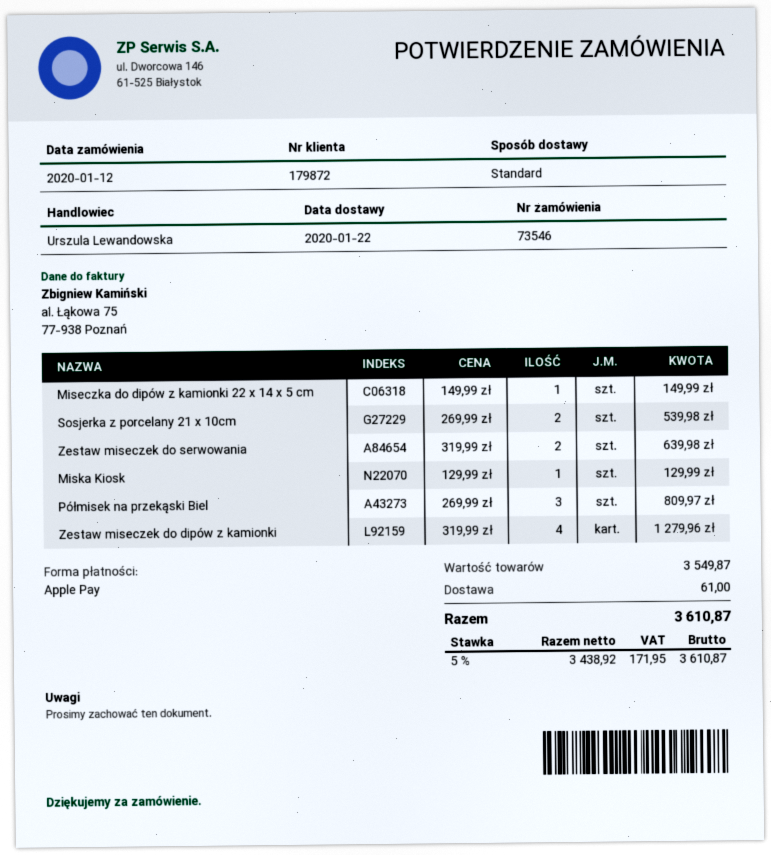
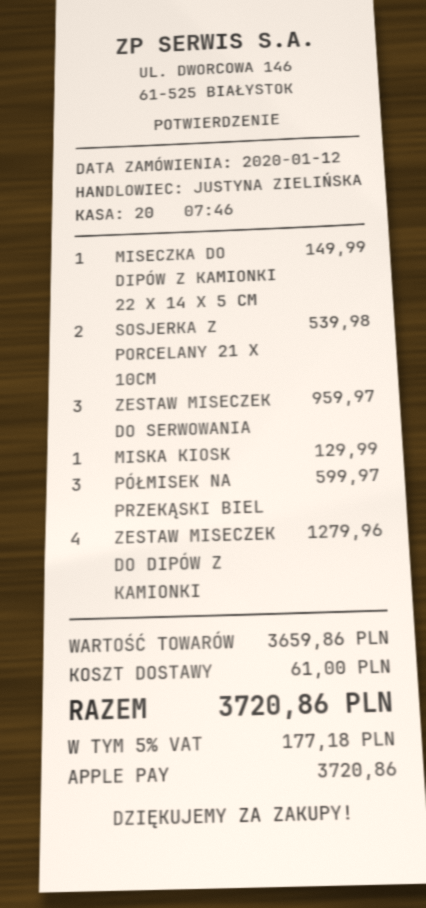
sales rep: Urszula Lewandowska -> JUSTYNA ZIELIŃSKA
Zestaw miseczek do serwowania: 2 for 639.98 -> 3 for 959.97
Półmisek na przekąski Biel: 3 for 809.97 -> 3 for 599.97
subtotal: 3549.87 -> 3659.86
tax: 5% = 171.95 -> 5% = 177.18
total: 3610.87 -> 3720.86

